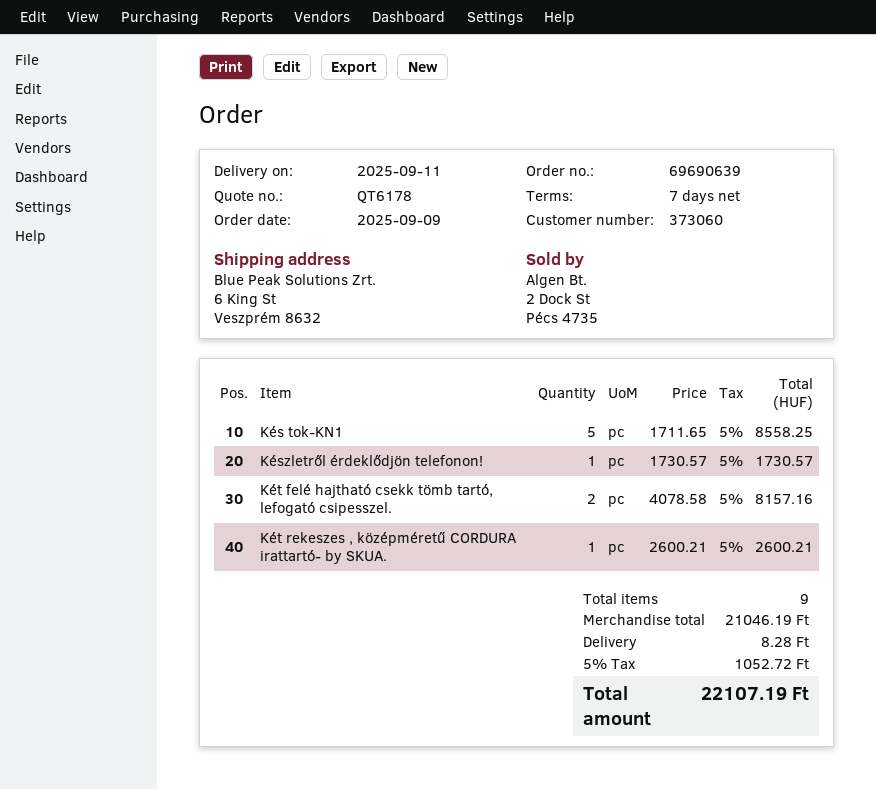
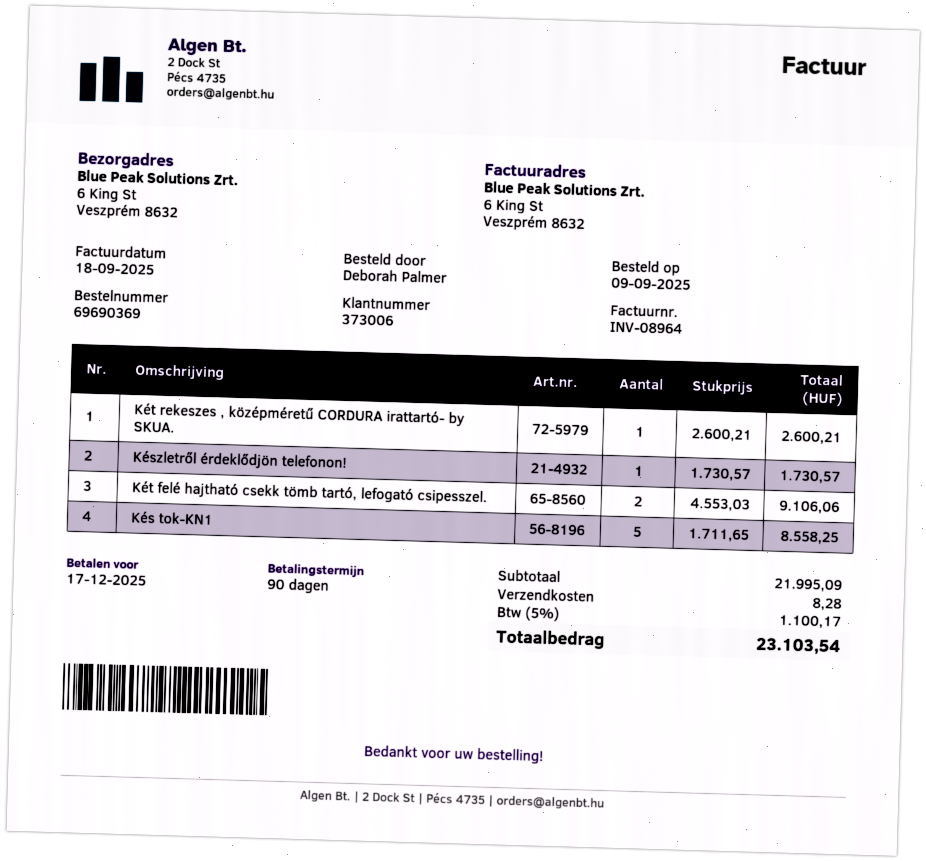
order number: 69690639 -> 69690369
payment terms: 7 days -> 90 days
customer number: 373060 -> 373006
Két felé hajtható csekk tömb tartó, lefogató csipesszel.: 2 x 4078.58 = 8157.16 -> 2 x 4553.03 = 9106.06
subtotal: 21046.19 -> 21995.09
tax: 5% = 1052.72 -> 5% = 1100.17
total: 22107.19 -> 23103.54

